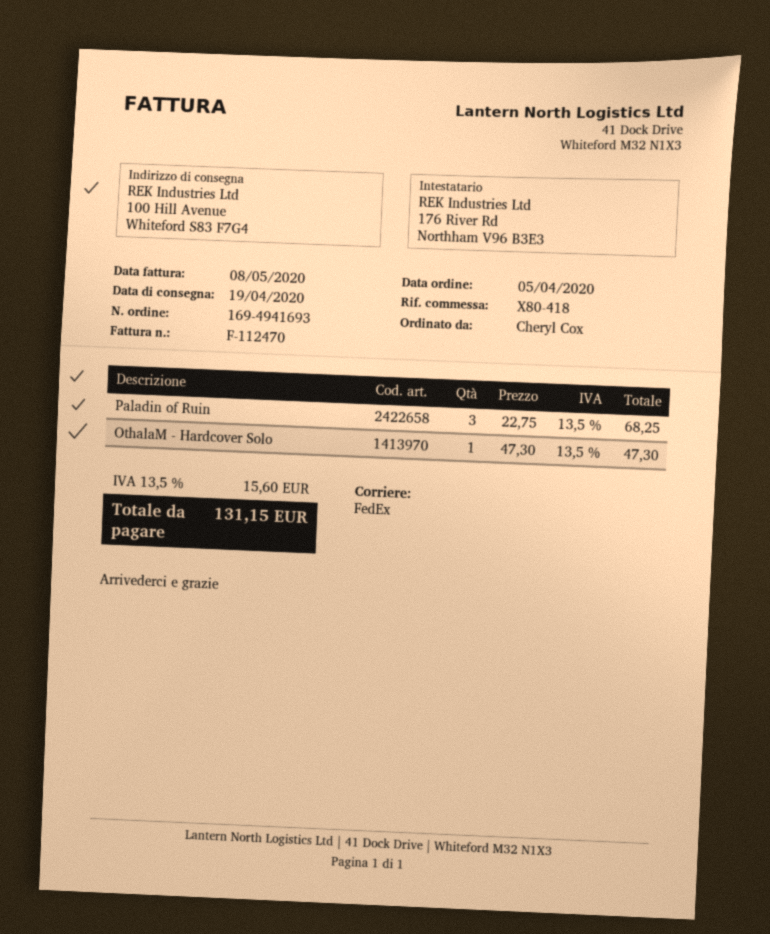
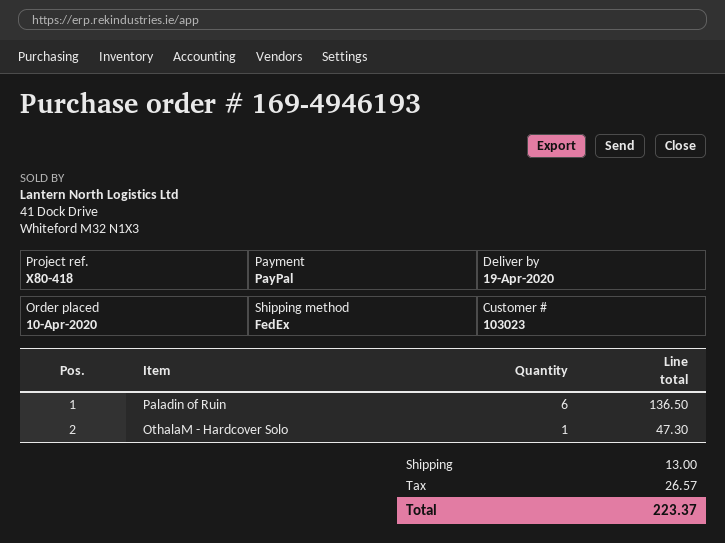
order number: 169-4941693 -> 169-4946193
order date: 2020-04-05 -> 2020-04-10
Paladin of Ruin: 3 for 68.25 -> 6 for 136.50
shipping: none -> 13.00
tax: 15.60 -> 26.57
total: 131.15 -> 223.37

